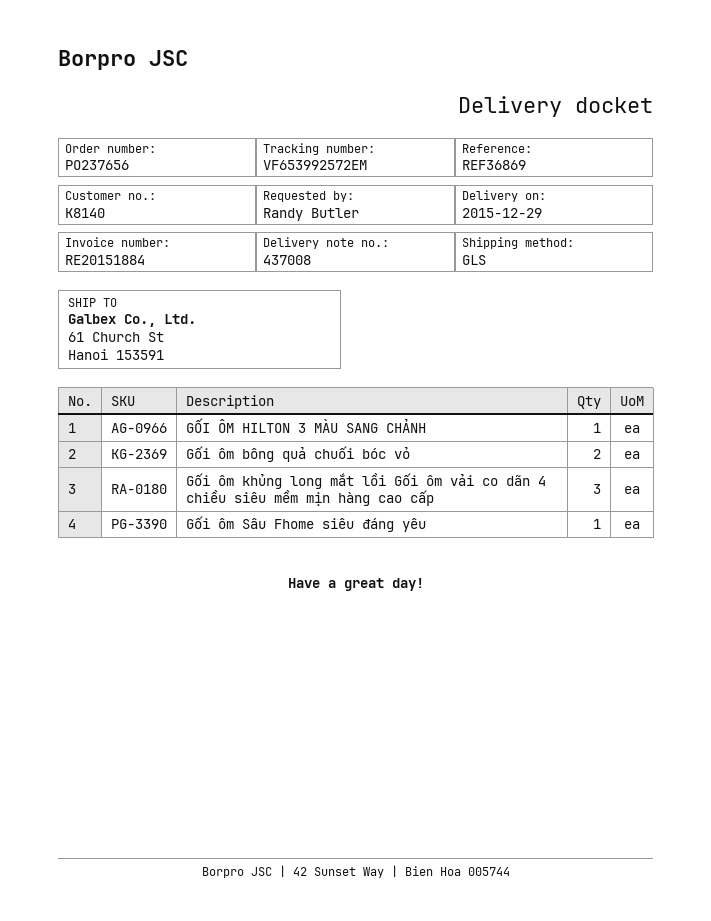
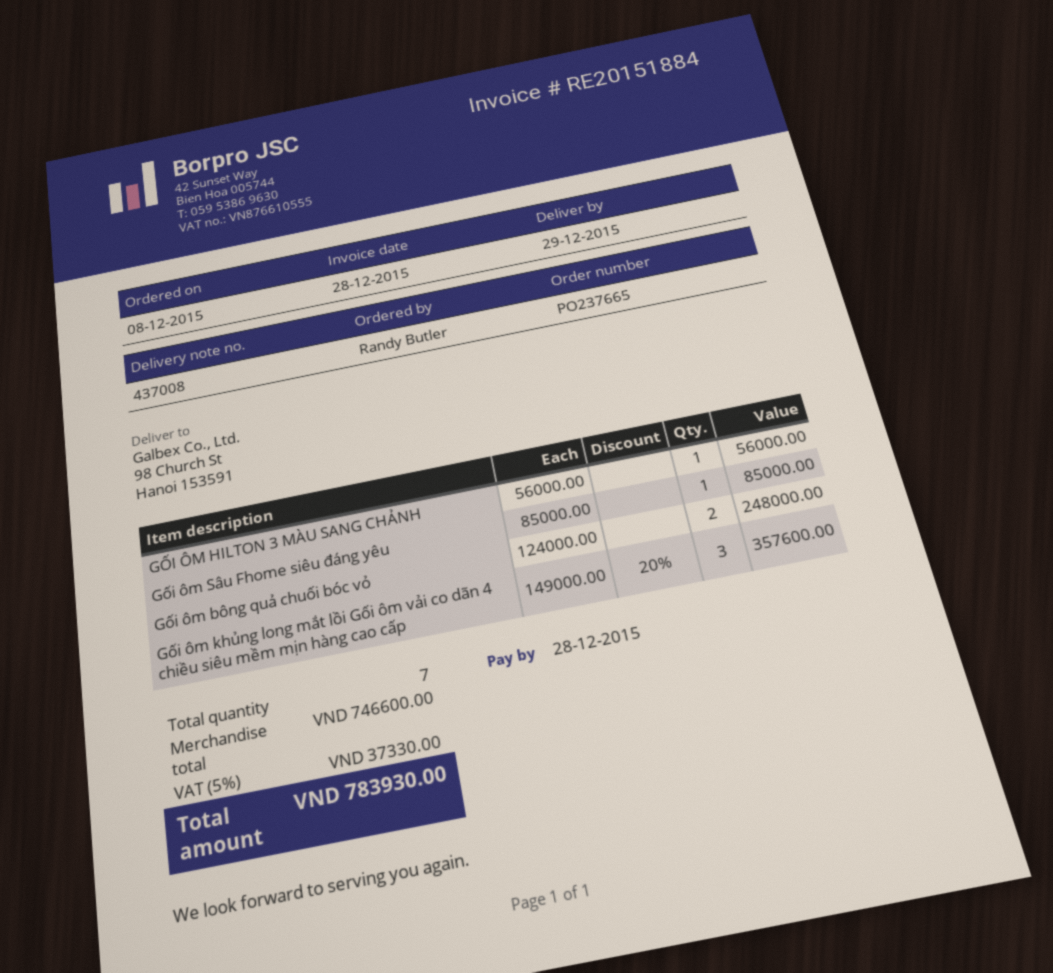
order number: PO237656 -> PO237665
ship to: 61 Church St, Hanoi 153591 -> 98 Church St, Hanoi 153591

